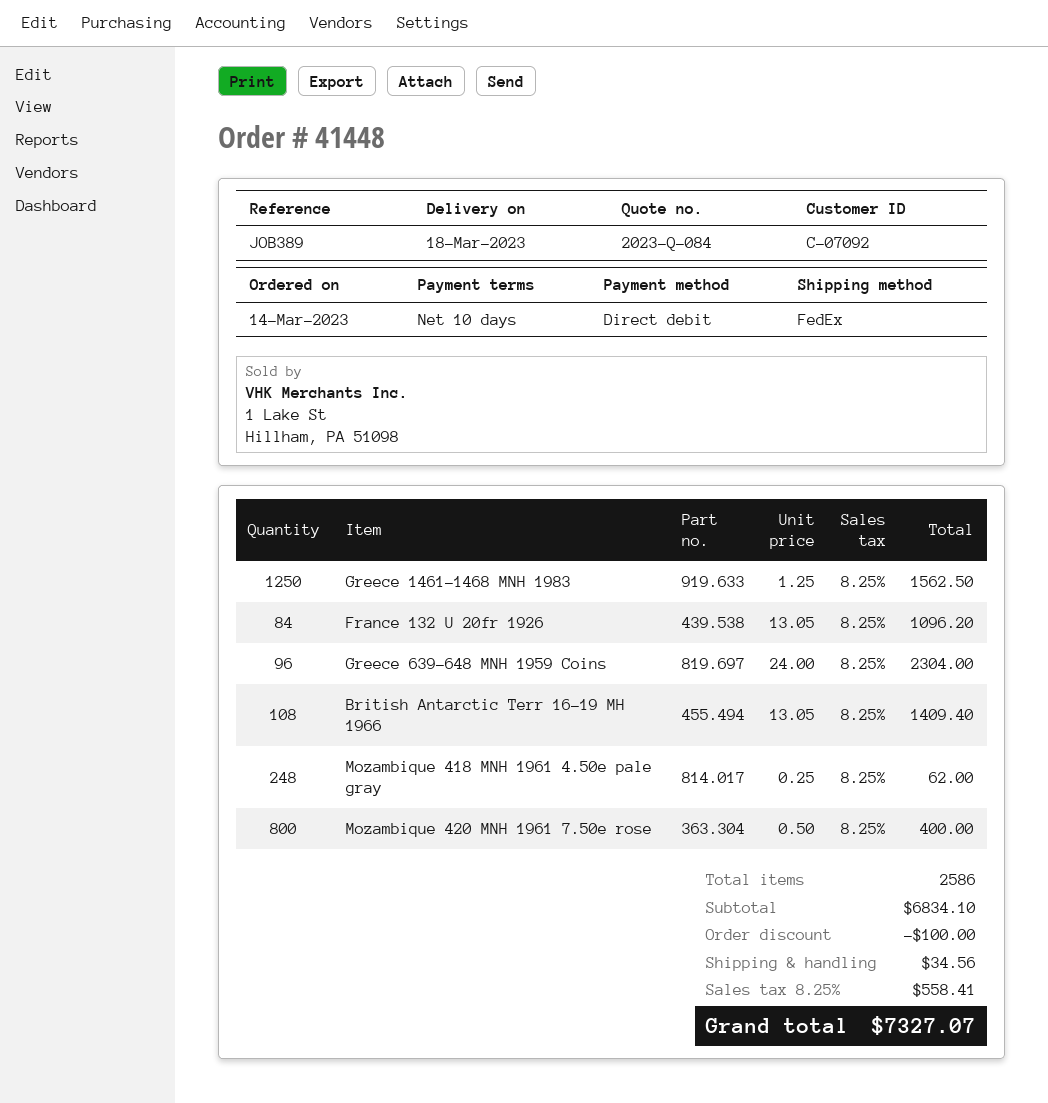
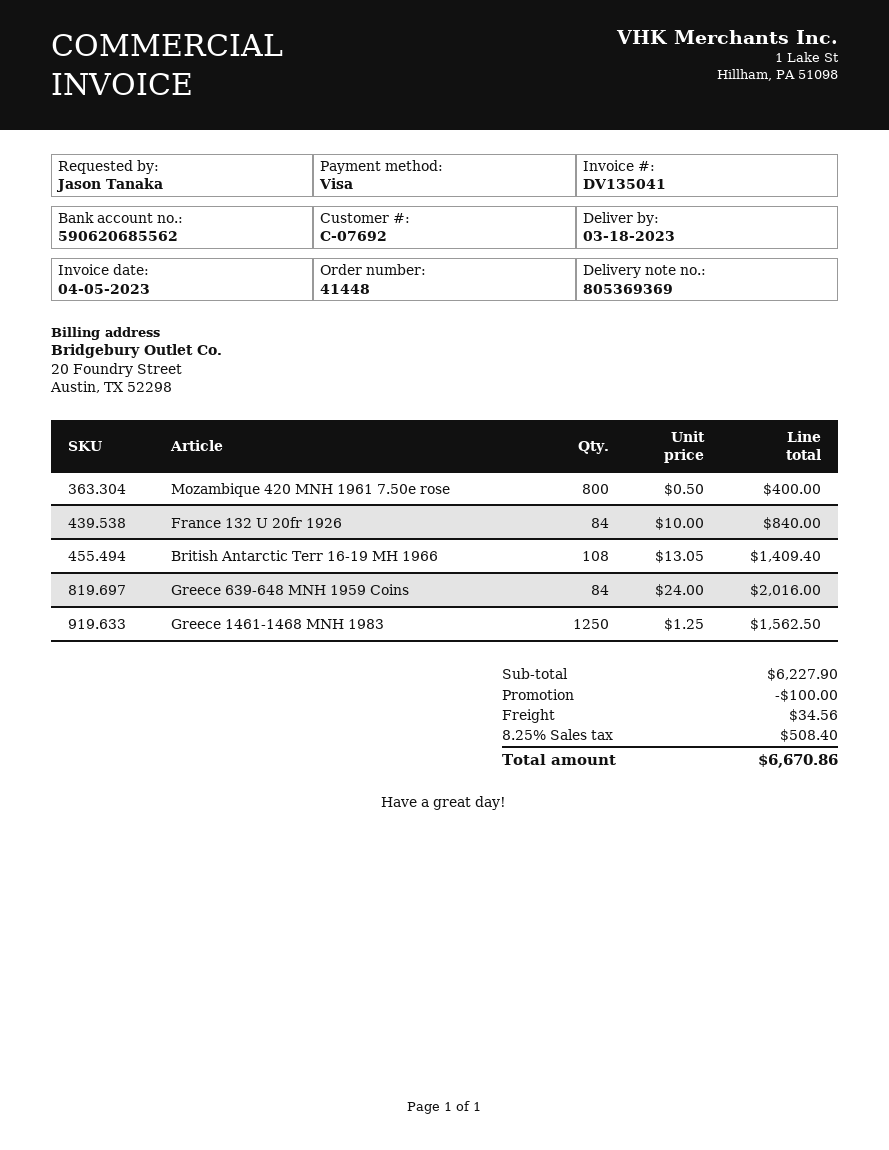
customer number: C-07092 -> C-07692
payment method: direct debit -> Visa
France 132 U 20fr 1926: 84 x 13.05 = 1096.20 -> 84 x 10.00 = 840.00
Greece 639-648 MNH 1959 Coins: 96 x 24.00 = 2304.00 -> 84 x 24.00 = 2016.00
Mozambique 418 MNH 1961 4.50e pale gray: 248 x 0.25 = 62.00 -> none
subtotal: 6834.10 -> 6227.90
tax: 8.25% = 558.41 -> 8.25% = 508.40
total: 7327.07 -> 6670.86

